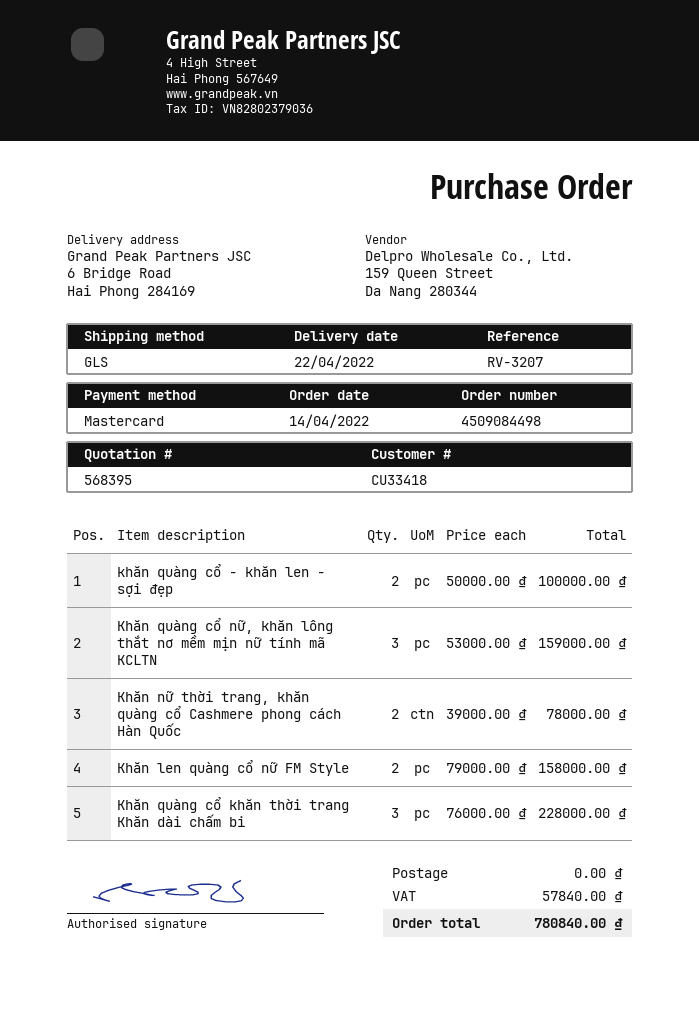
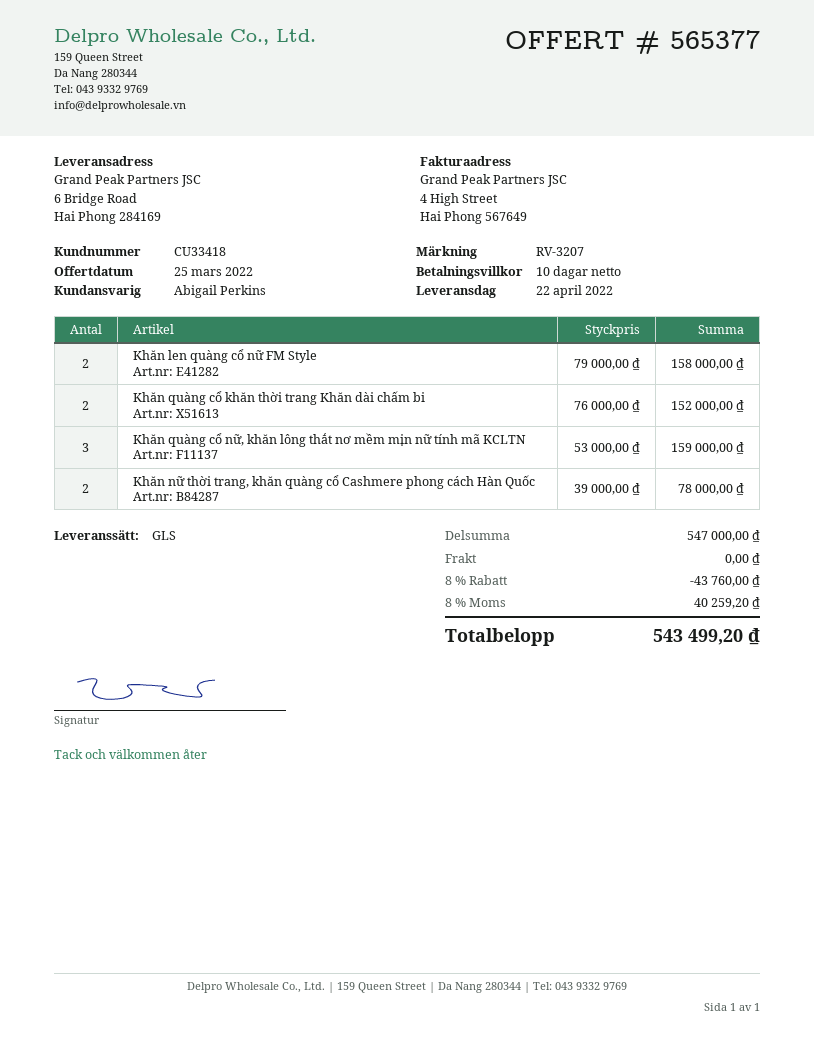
quote number: 568395 -> 565377
khăn quàng cổ - khăn len - sợi đẹp: 2 x 50000.00 = 100000.00 -> none
Khăn quàng cổ khăn thời trang Khăn dài chấm bi: 3 x 76000.00 = 228000.00 -> 2 x 76000.00 = 152000.00
discount: none -> 8% = 43760.00
tax: 57840.00 -> 40259.20
total: 780840.00 -> 543499.20

